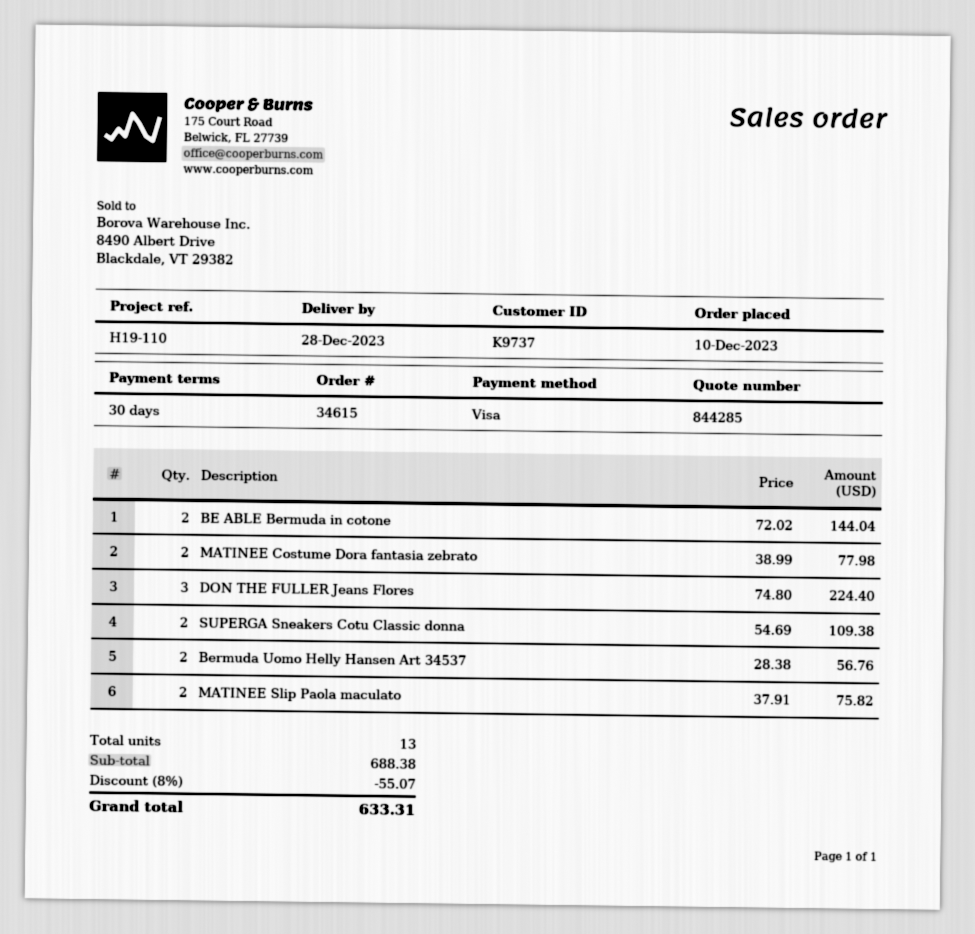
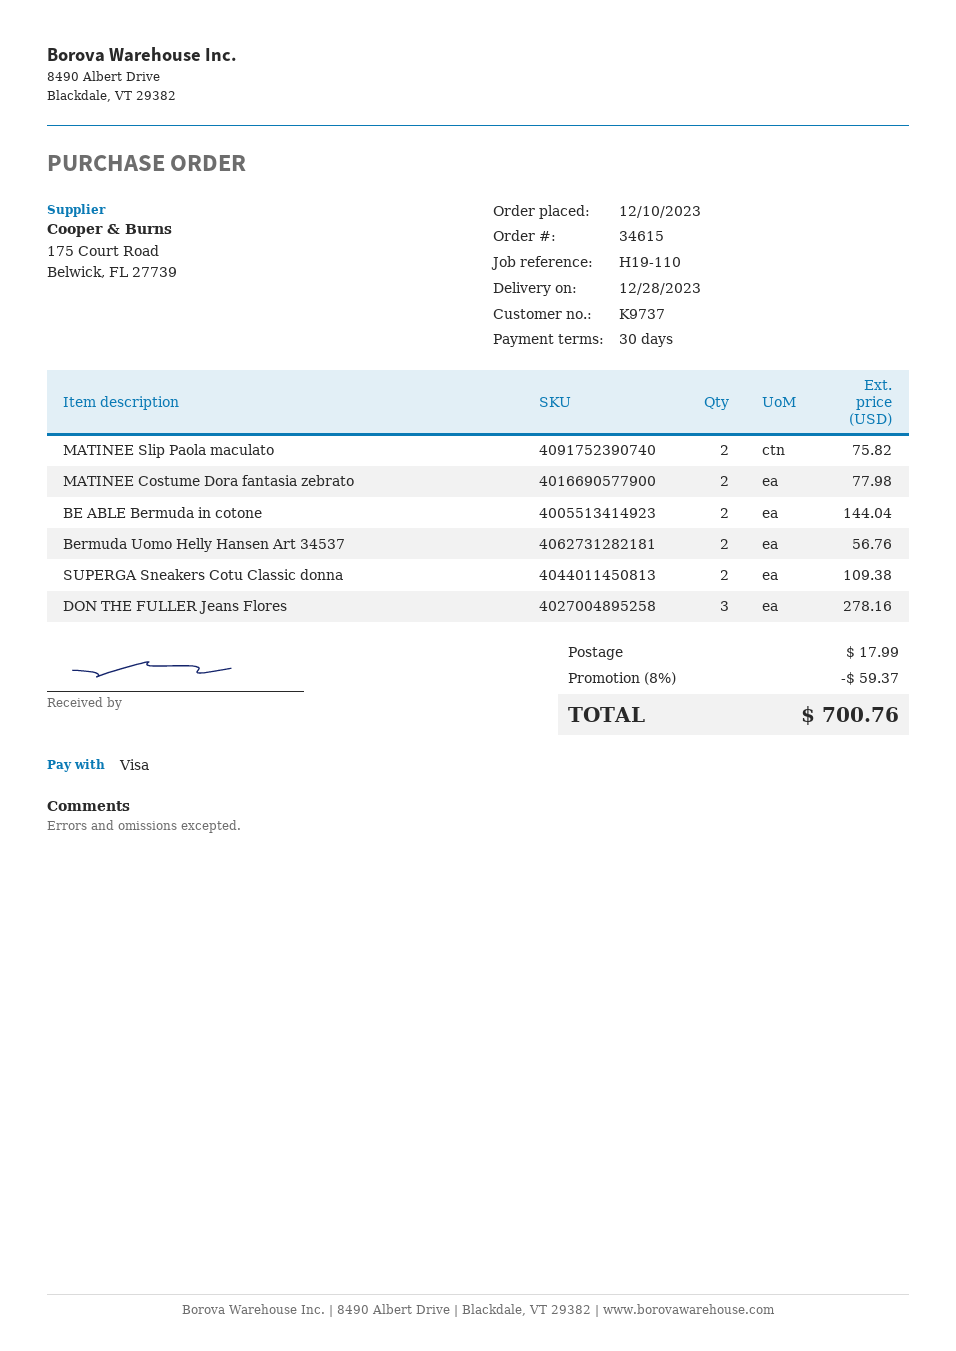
DON THE FULLER Jeans Flores: 3 for 224.40 -> 3 for 278.16
discount: 8% = 55.07 -> 8% = 59.37
shipping: none -> 17.99
total: 633.31 -> 700.76

